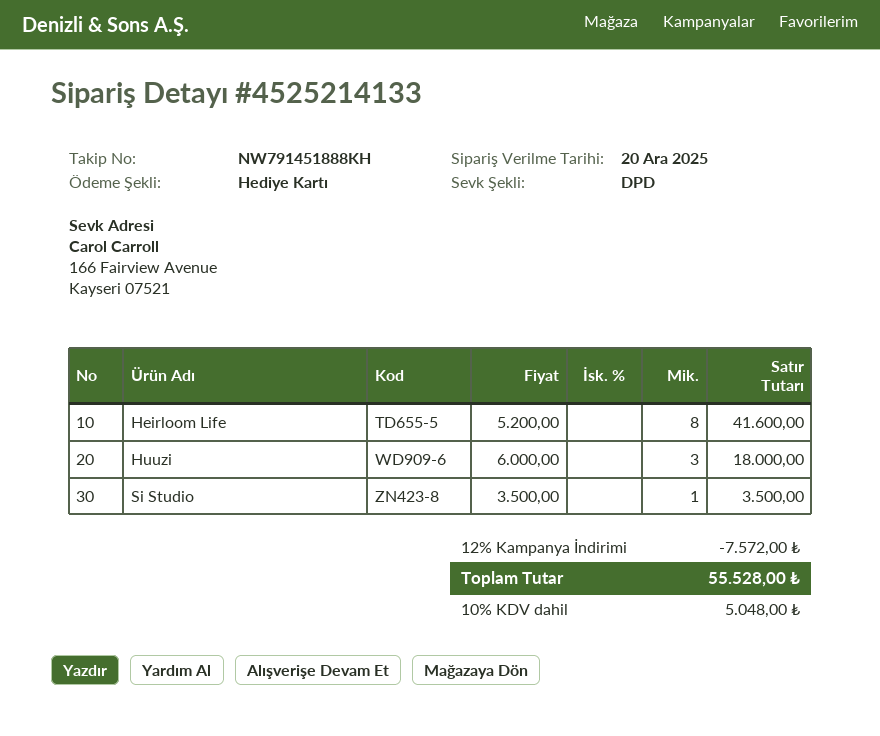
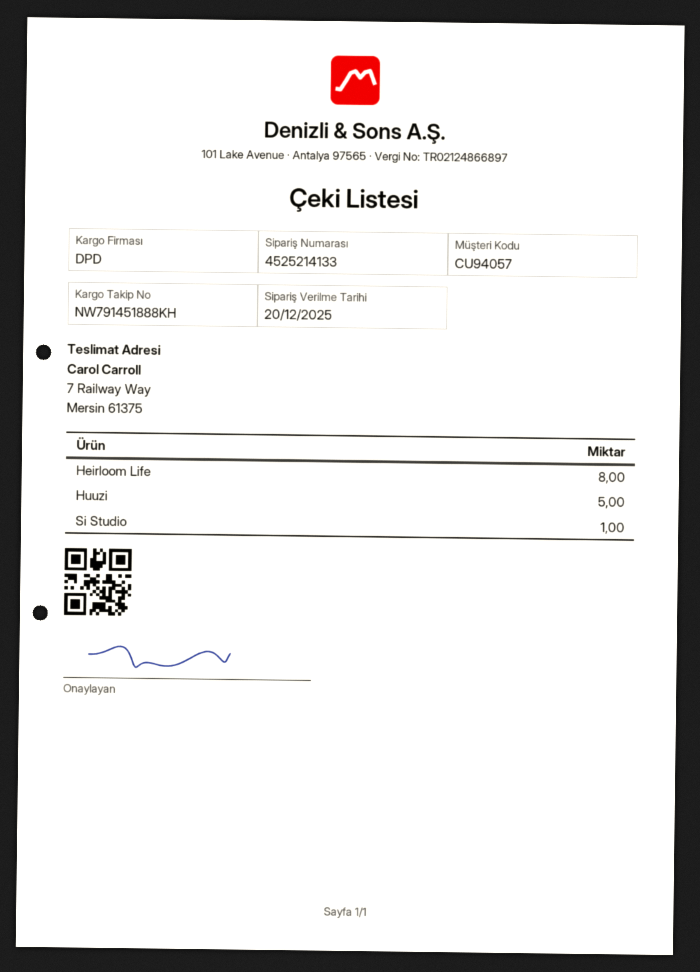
ship to: 166 Fairview Avenue, Kayseri 07521 -> 7 Railway Way, Mersin 61375
Huuzi: 3 -> 5

